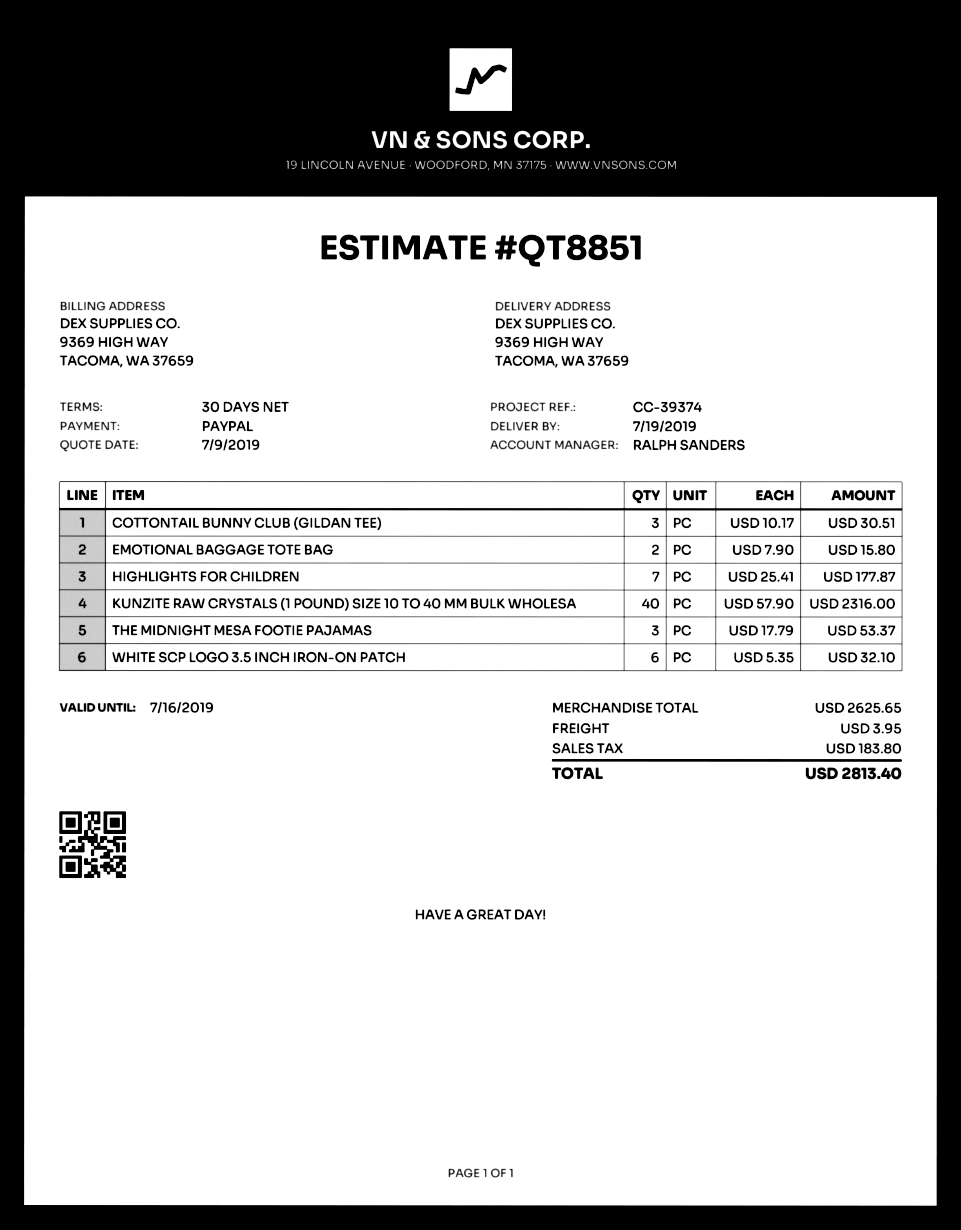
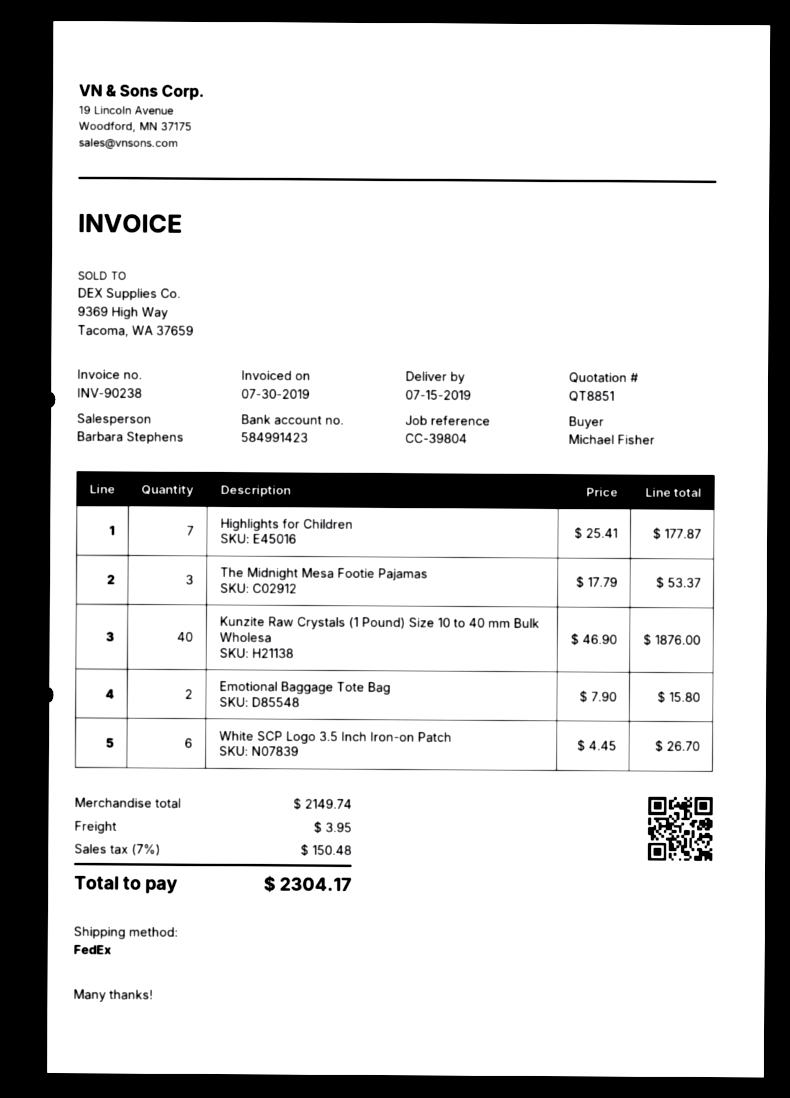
delivery date: 2019-07-19 -> 2019-07-15
reference: CC-39374 -> CC-39804
sales rep: RALPH SANDERS -> Barbara Stephens
COTTONTAIL BUNNY CLUB (GILDAN TEE): 3 x 10.17 = 30.51 -> none
KUNZITE RAW CRYSTALS (1 POUND) SIZE 10 TO 40 MM BULK WHOLESA: 40 x 57.90 = 2316.00 -> 40 x 46.90 = 1876.00
WHITE SCP LOGO 3.5 INCH IRON-ON PATCH: 6 x 5.35 = 32.10 -> 6 x 4.45 = 26.70
subtotal: 2625.65 -> 2149.74
tax: 183.80 -> 150.48
total: 2813.40 -> 2304.17

